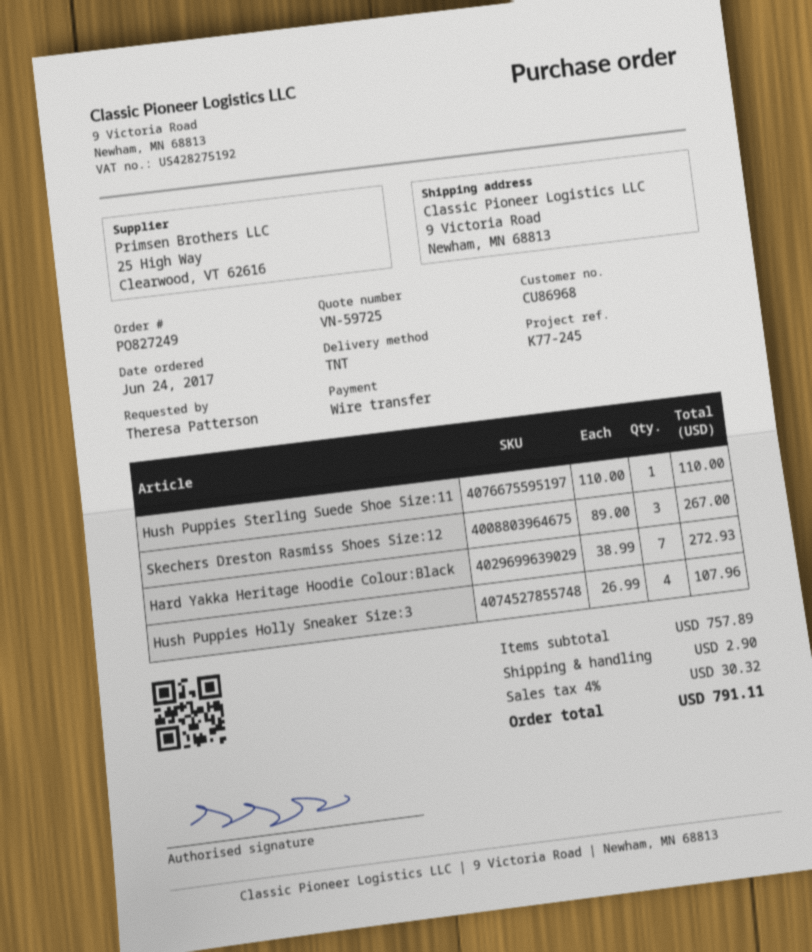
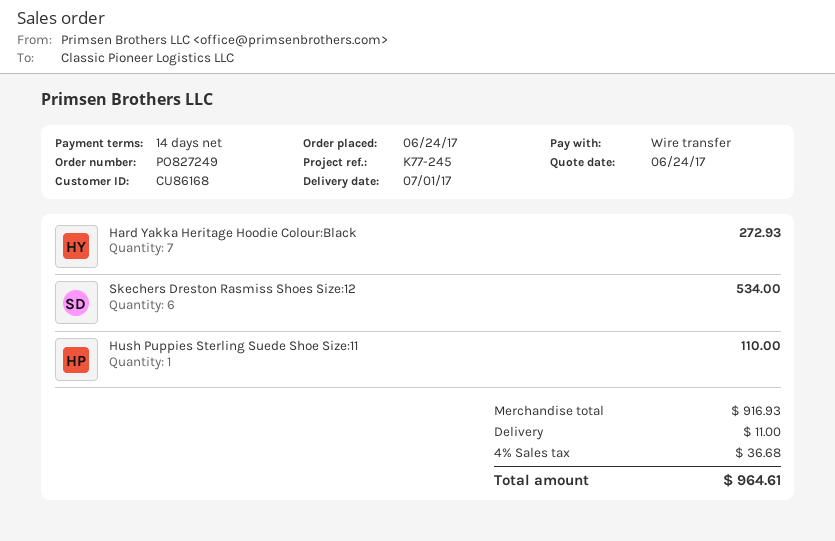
customer number: CU86968 -> CU86168
Skechers Dreston Rasmiss Shoes Size:12: 3 for 267.00 -> 6 for 534.00
Hush Puppies Holly Sneaker Size:3: 4 for 107.96 -> none
subtotal: 757.89 -> 916.93
shipping: 2.90 -> 11.00
tax: 4% = 30.32 -> 4% = 36.68
total: 791.11 -> 964.61

